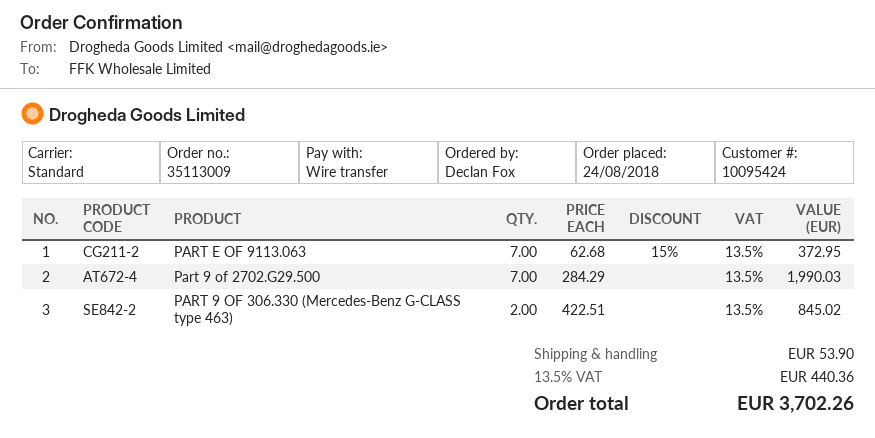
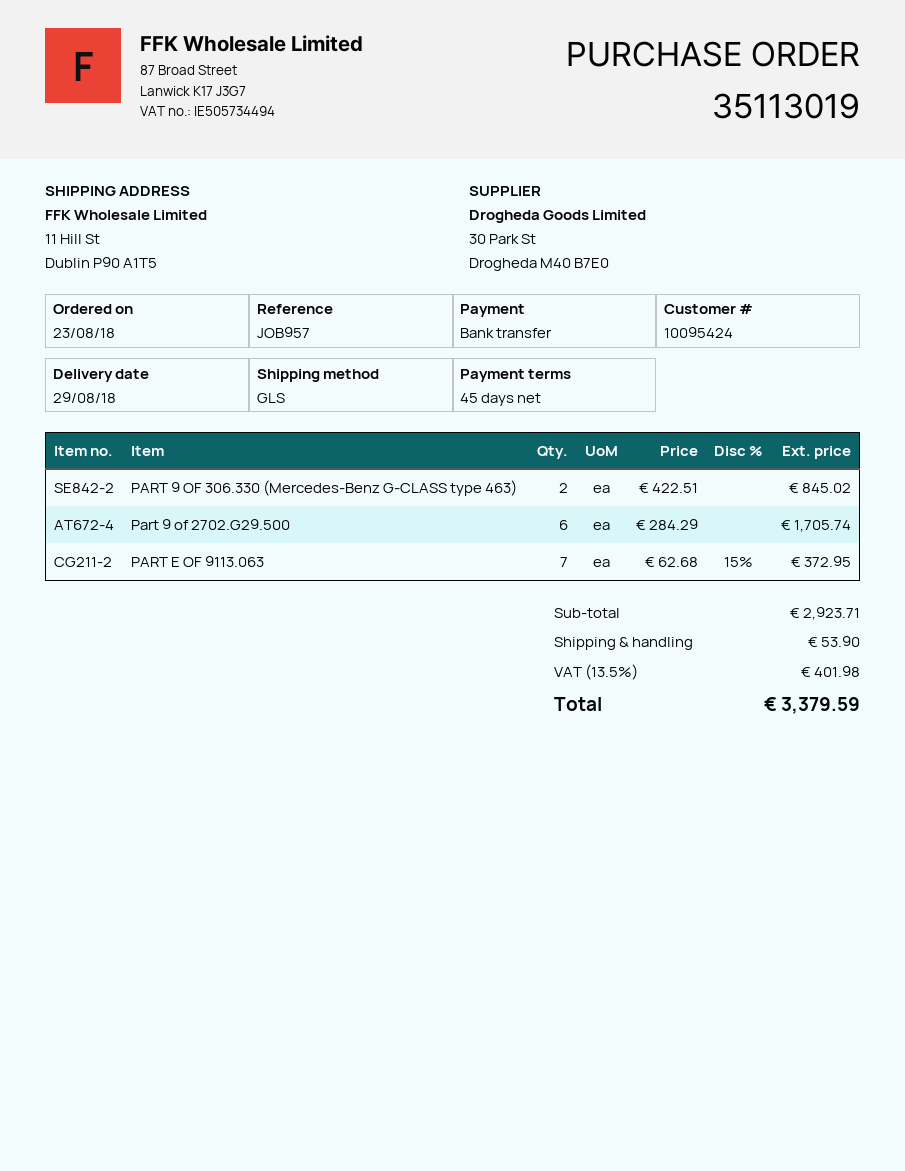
order number: 35113009 -> 35113019
order date: 2018-08-24 -> 2018-08-23
shipping method: standard -> GLS
Part 9 of 2702.G29.500: 7 x 284.29 = 1990.03 -> 6 x 284.29 = 1705.74
tax: 13.5% = 440.36 -> 13.5% = 401.98
total: 3702.26 -> 3379.59

